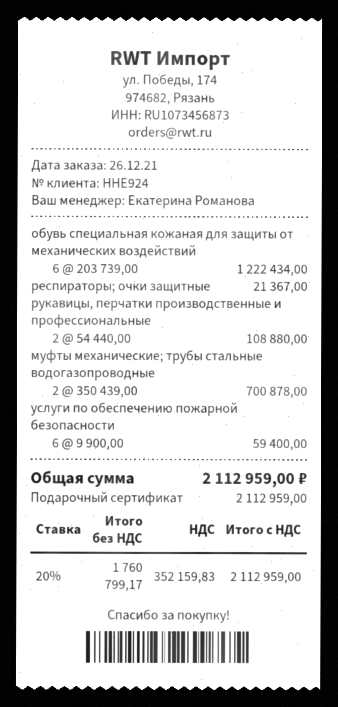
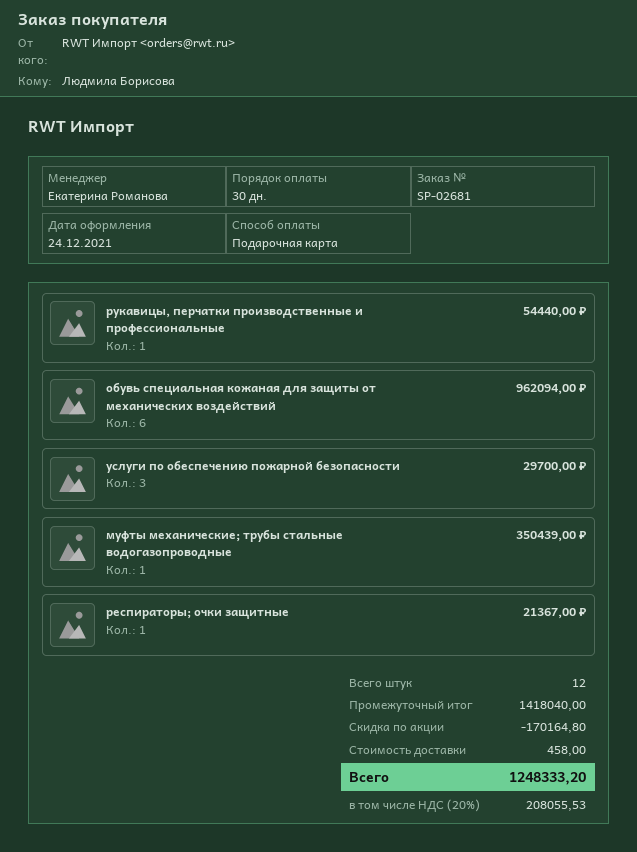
order date: 2021-12-26 -> 2021-12-24
обувь специальная кожаная для защиты от механических воздействий: 6 for 1222434.00 -> 6 for 962094.00
рукавицы, перчатки производственные и профессиональные: 2 for 108880.00 -> 1 for 54440.00
муфты механические; трубы стальные водогазопроводные: 2 for 700878.00 -> 1 for 350439.00
услуги по обеспечению пожарной безопасности: 6 for 59400.00 -> 3 for 29700.00
discount: none -> 170164.80
shipping: none -> 458.00
tax: 20% = 352159.83 -> 20% = 208055.53
total: 2112959.00 -> 1248333.20

